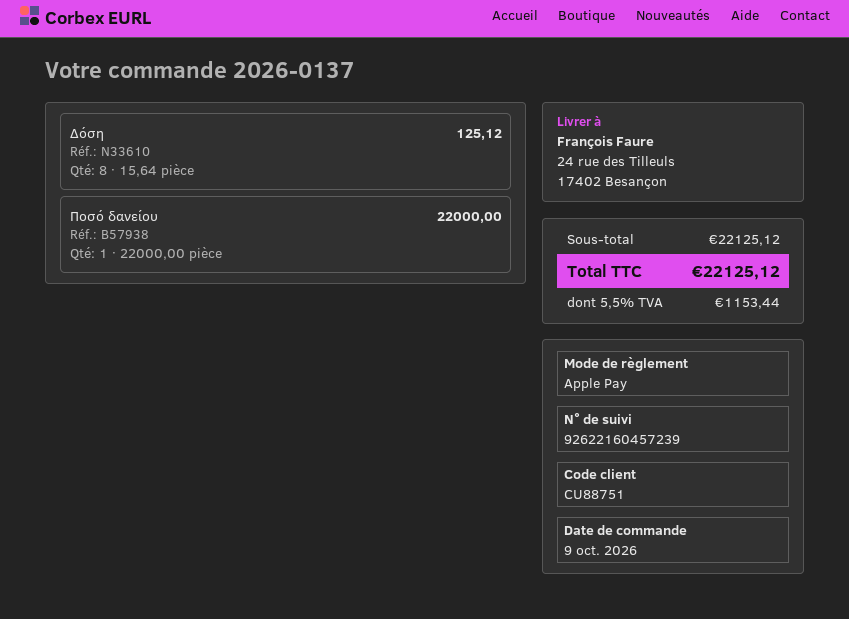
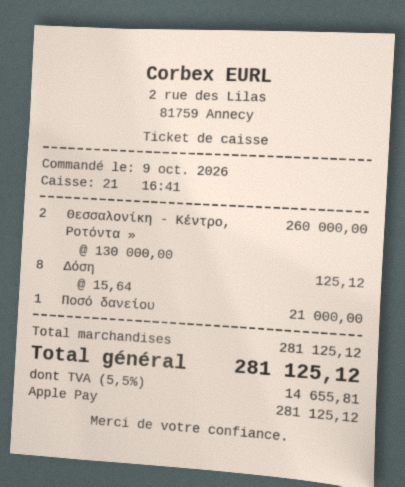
Ποσό δανείου: 1 x 22000.00 = 22000.00 -> 1 x 21000.00 = 21000.00
Θεσσαλονίκη - Κέντρο, Ροτόντα »: none -> 2 x 130000.00 = 260000.00
subtotal: 22125.12 -> 281125.12
tax: 5.5% = 1153.44 -> 5.5% = 14655.81
total: 22125.12 -> 281125.12

